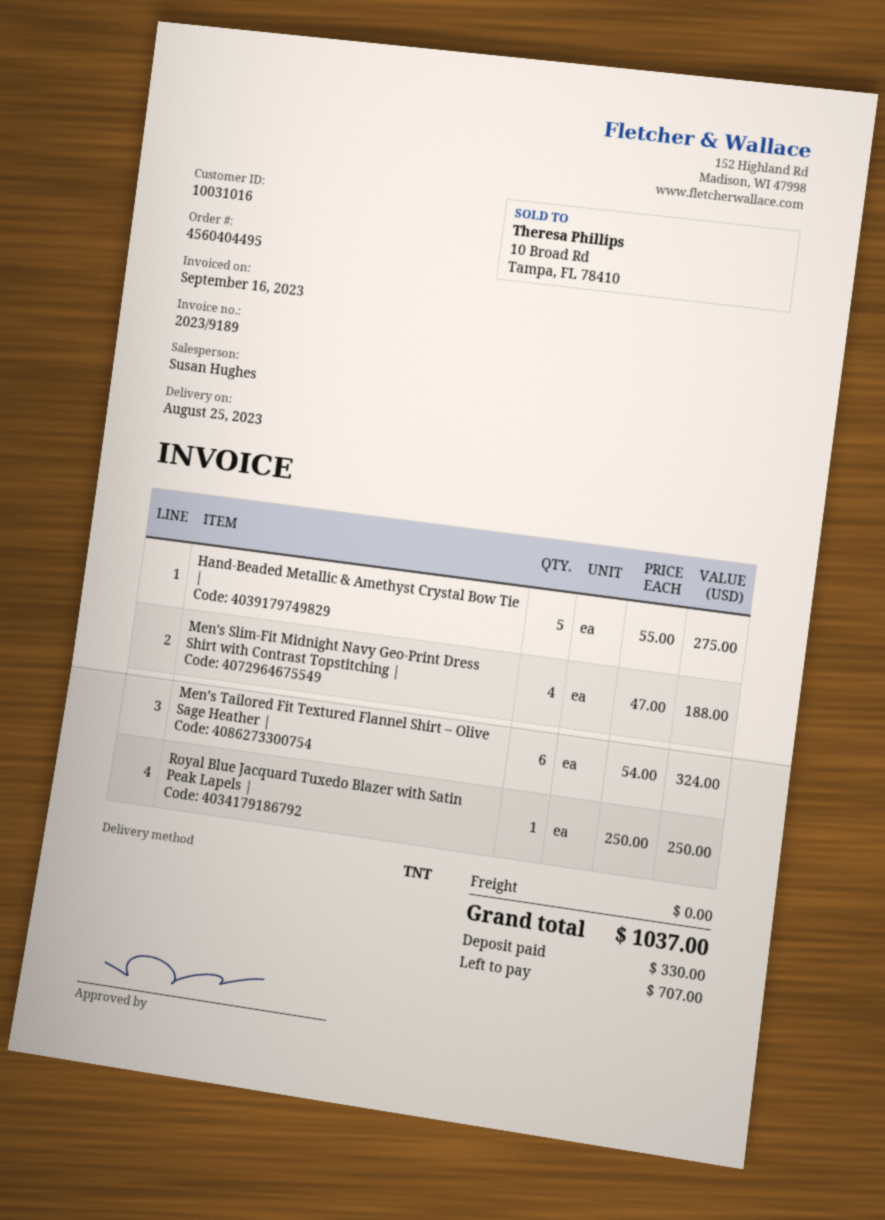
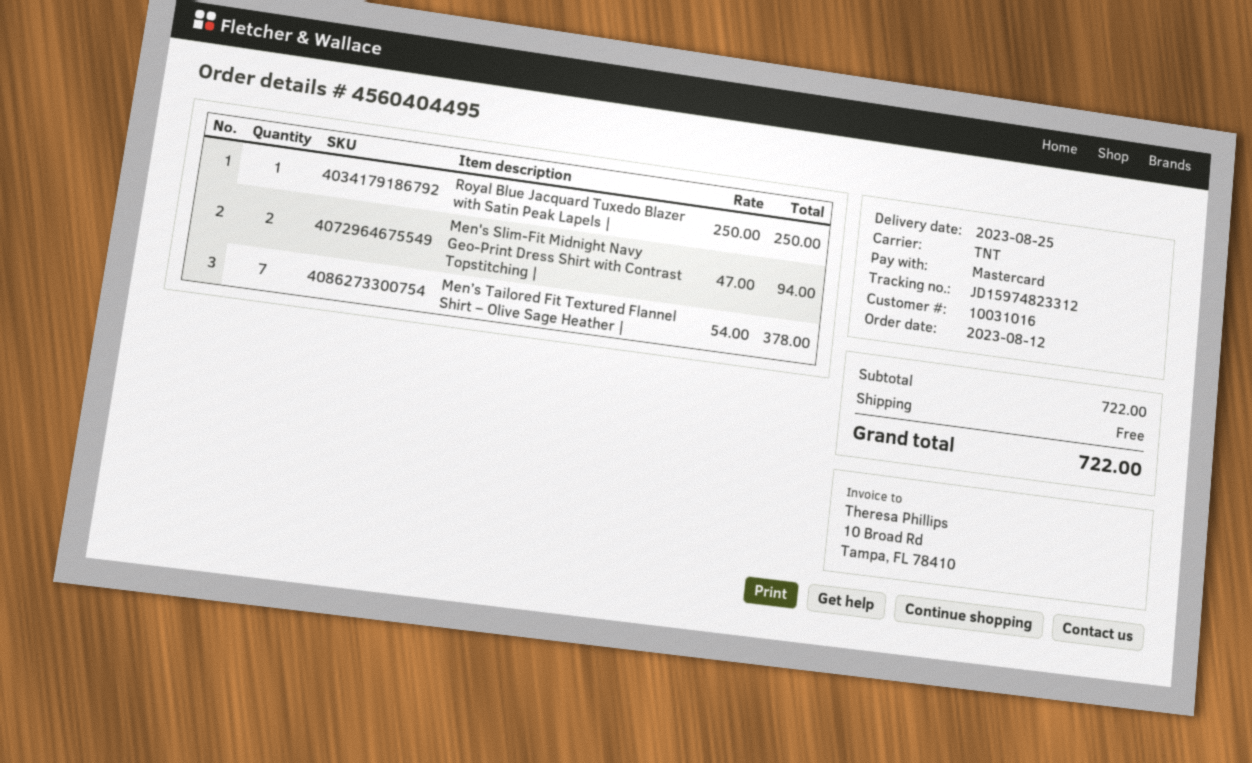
Hand-Beaded Metallic & Amethyst Crystal Bow Tie |: 5 x 55.00 = 275.00 -> none
Men's Slim-Fit Midnight Navy Geo-Print Dress Shirt with Contrast Topstitching |: 4 x 47.00 = 188.00 -> 2 x 47.00 = 94.00
Men’s Tailored Fit Textured Flannel Shirt – Olive Sage Heather |: 6 x 54.00 = 324.00 -> 7 x 54.00 = 378.00
total: 1037.00 -> 722.00

